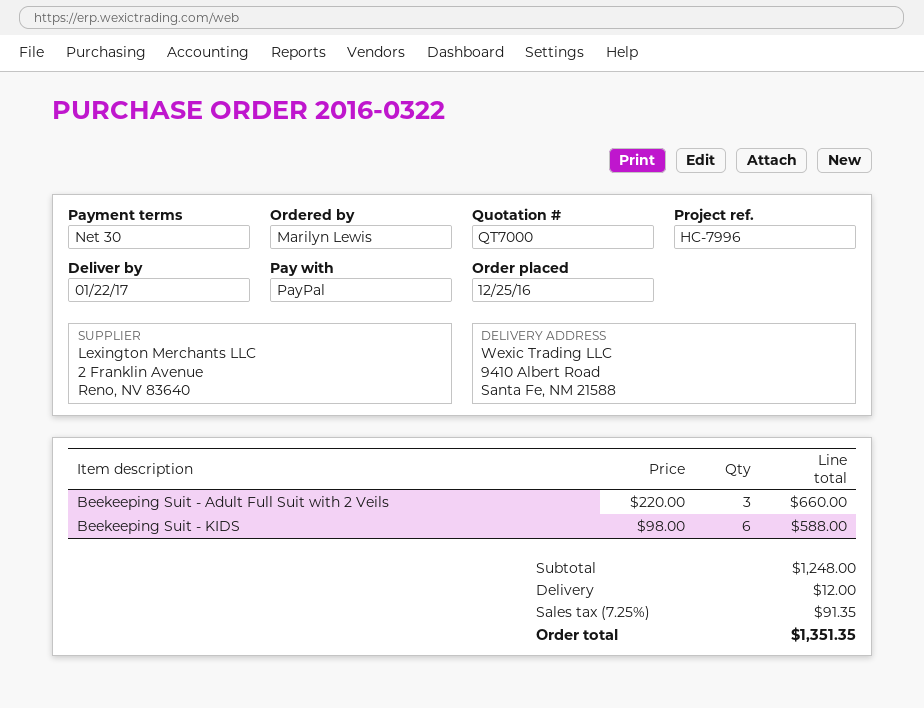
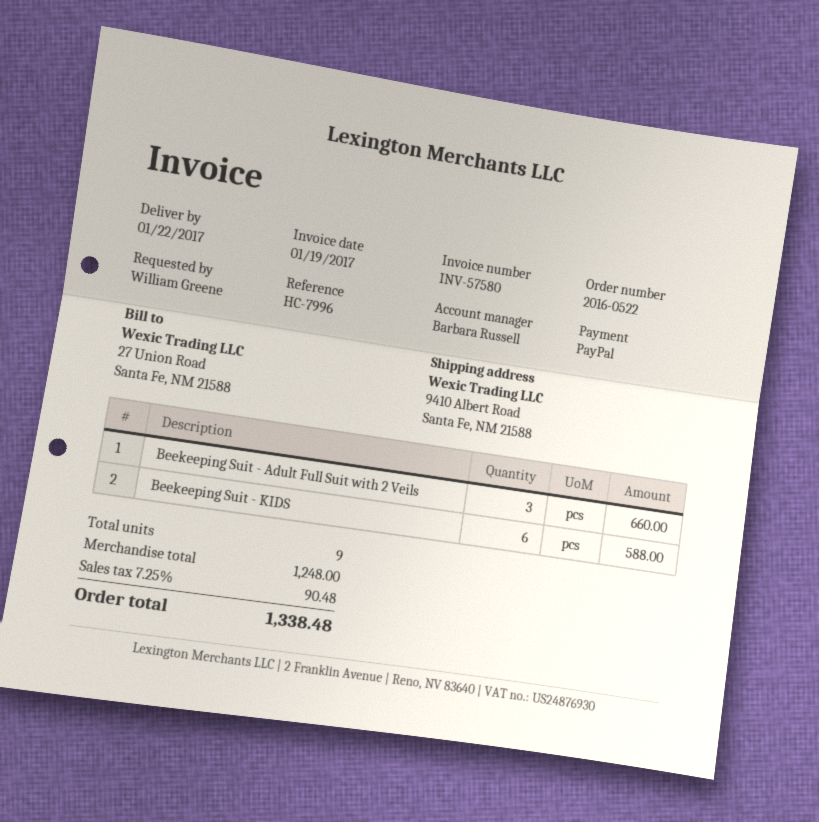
order number: 2016-0322 -> 2016-0522
ordered by: Marilyn Lewis -> William Greene
shipping: 12.00 -> none
tax: 7.25% = 91.35 -> 7.25% = 90.48
total: 1351.35 -> 1338.48

